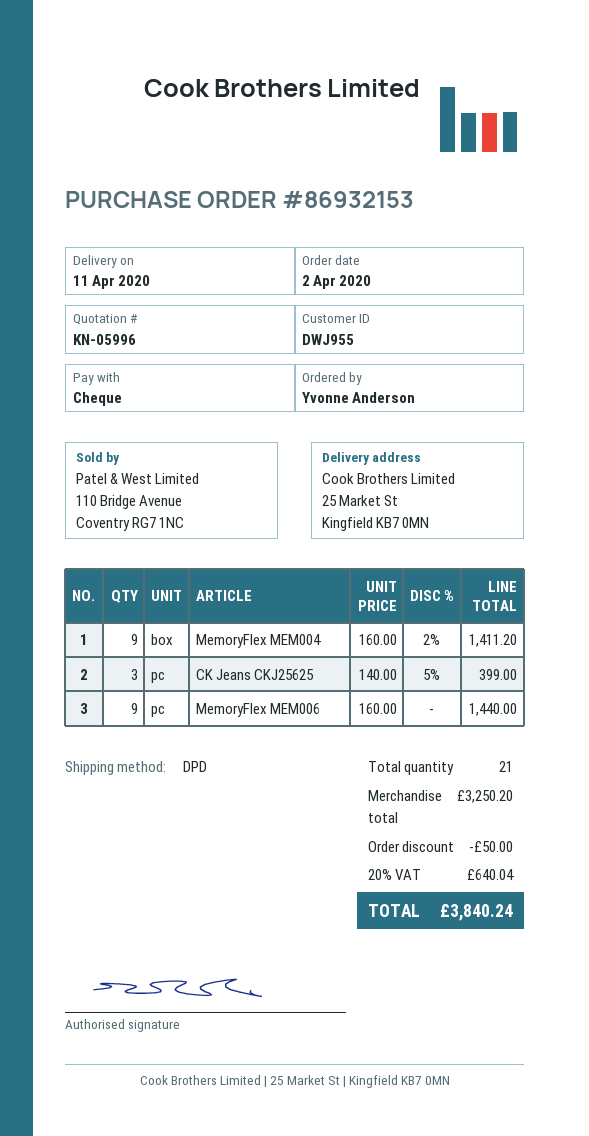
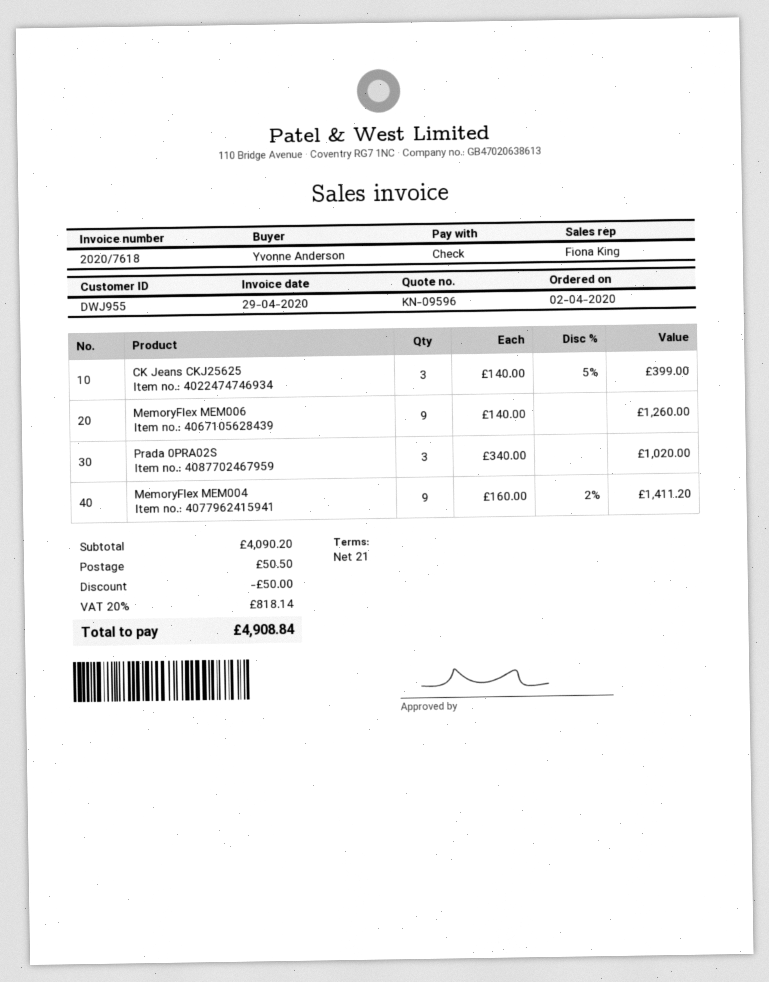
quote number: KN-05996 -> KN-09596
MemoryFlex MEM006: 9 x 160.00 = 1440.00 -> 9 x 140.00 = 1260.00
Prada 0PRA02S: none -> 3 x 340.00 = 1020.00
subtotal: 3250.20 -> 4090.20
shipping: none -> 50.50
tax: 20% = 640.04 -> 20% = 818.14
total: 3840.24 -> 4908.84

